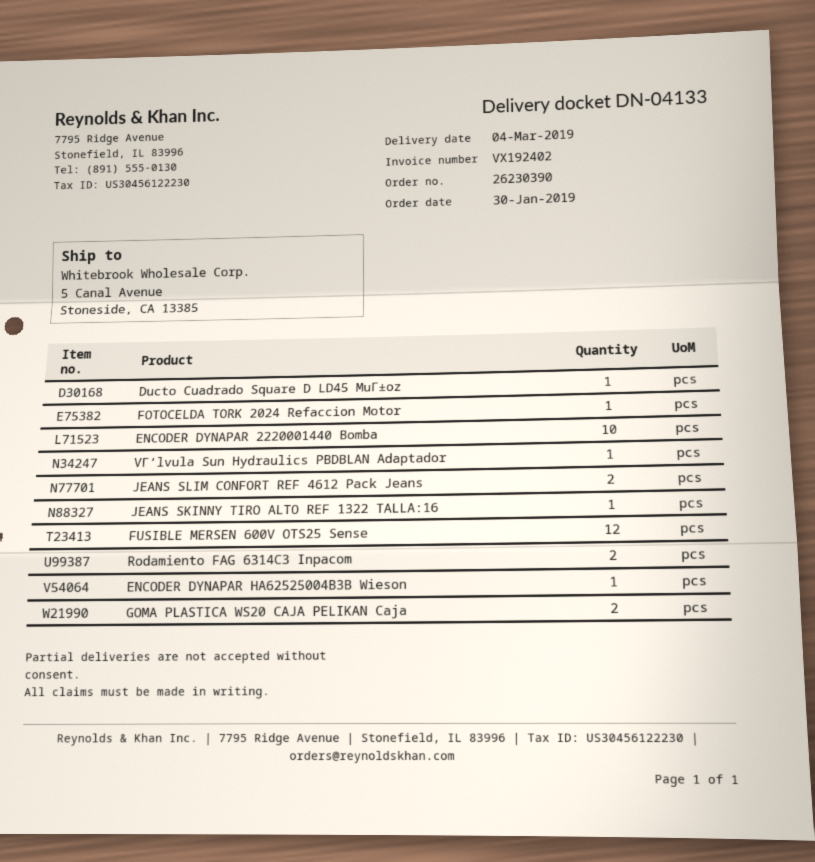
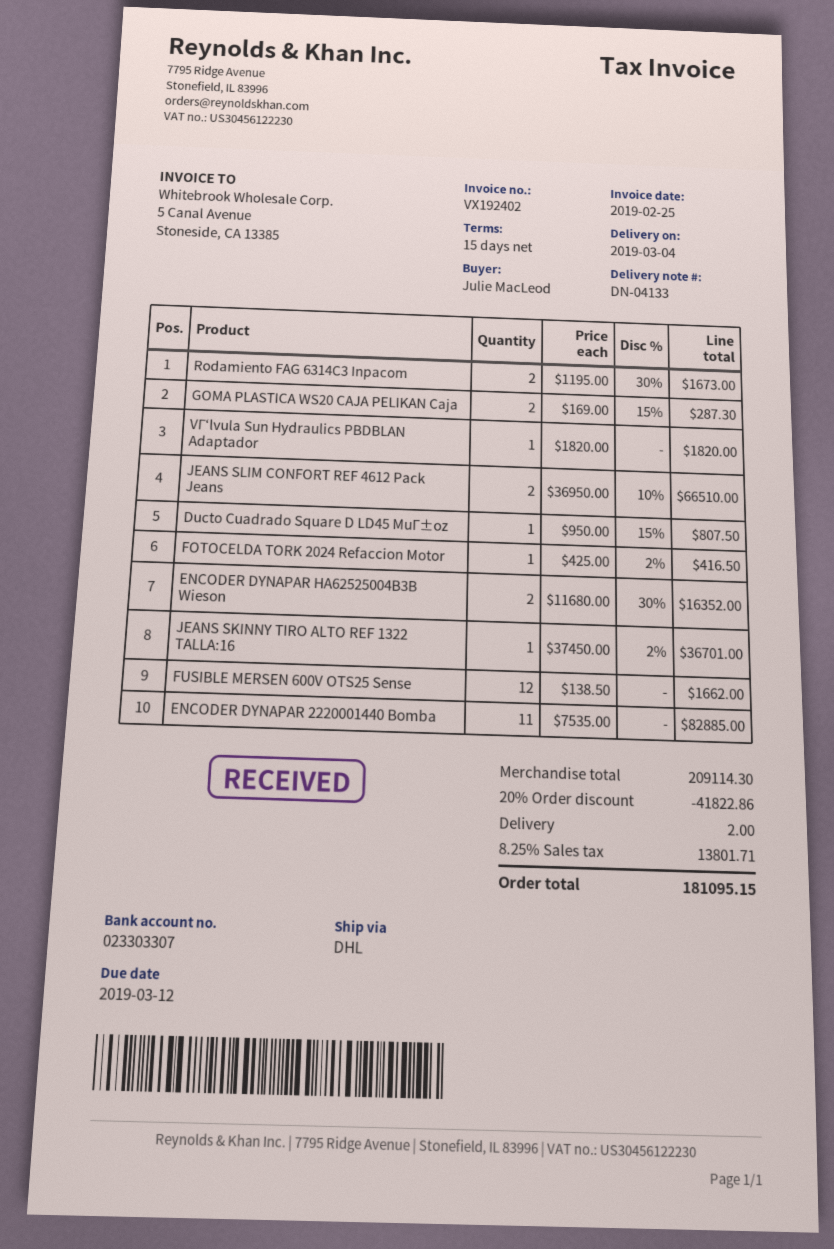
ENCODER DYNAPAR 2220001440 Bomba: 10 -> 11
ENCODER DYNAPAR HA62525004B3B Wieson: 1 -> 2

